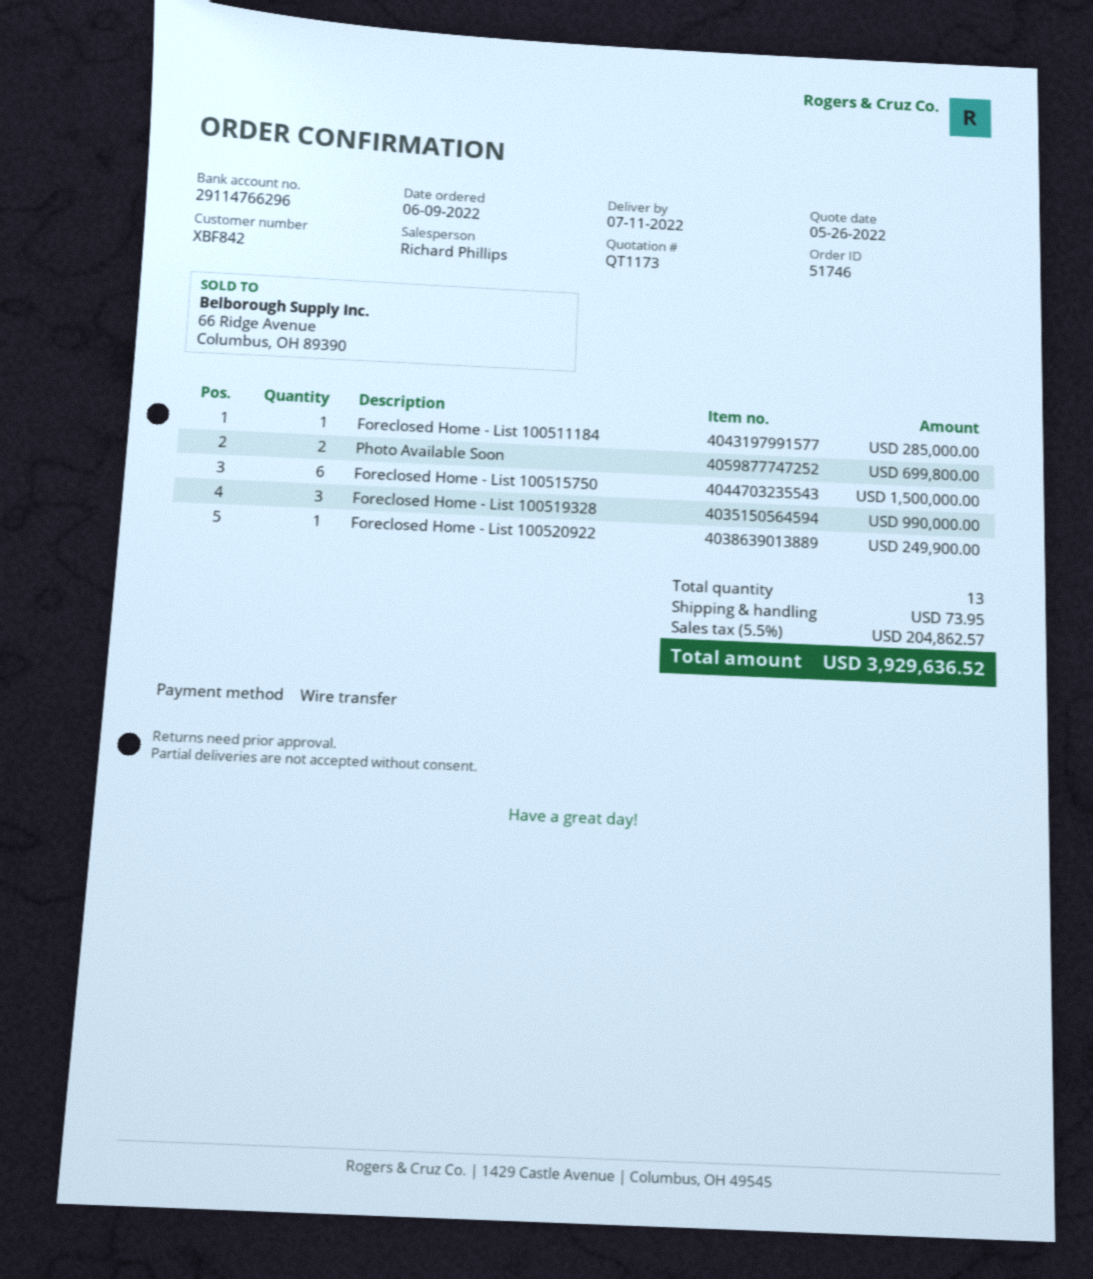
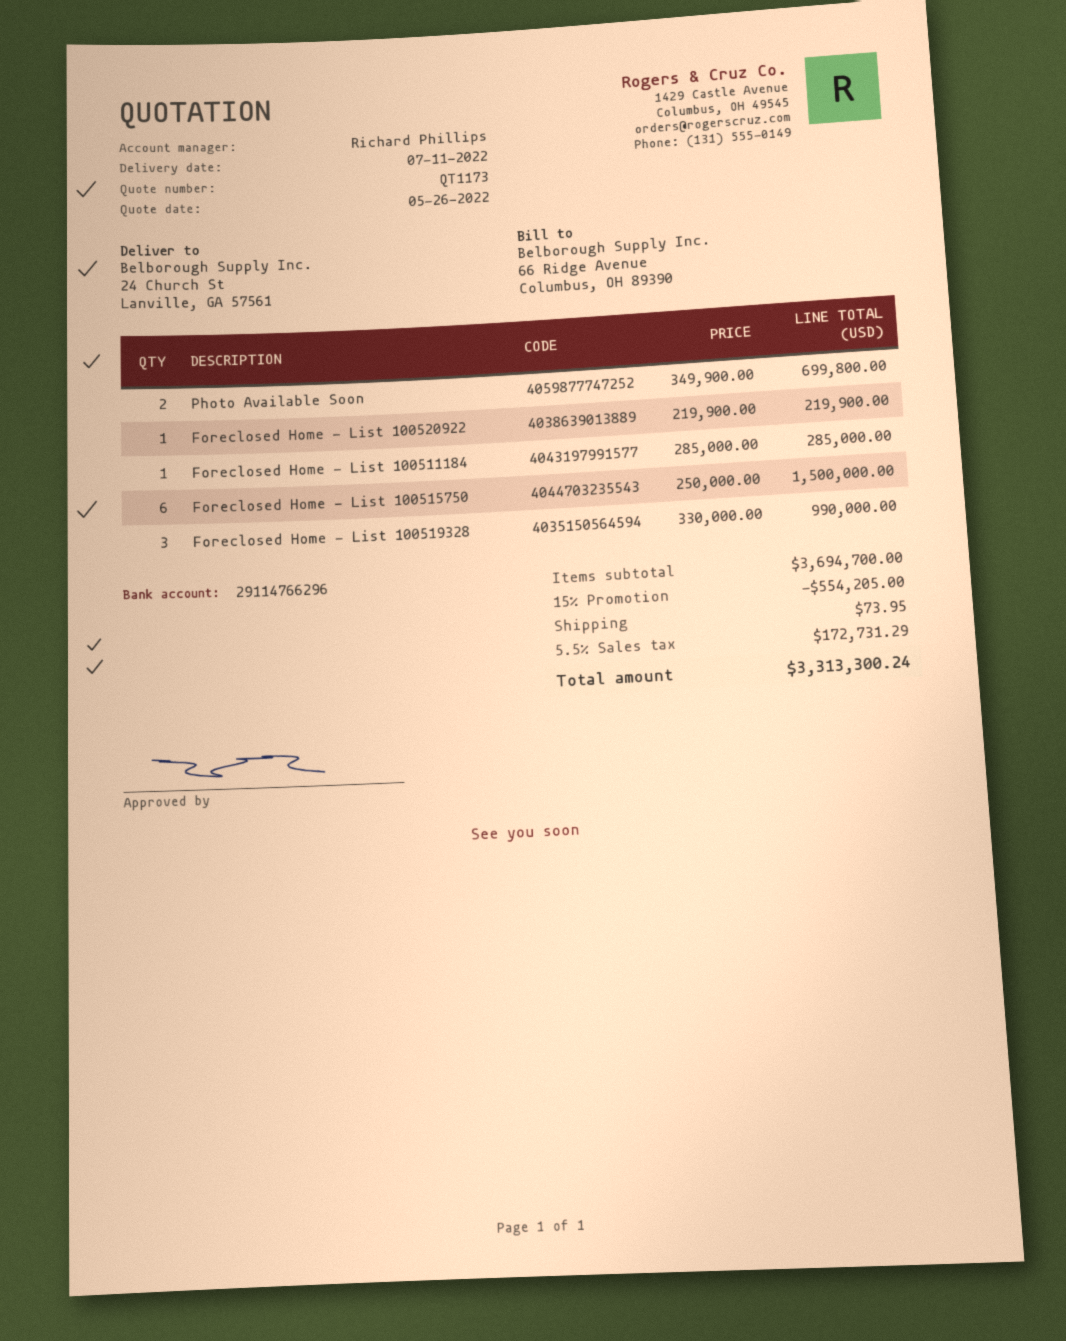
Foreclosed Home - List 100520922: 1 for 249900.00 -> 1 for 219900.00
discount: none -> 15% = 554205.00
tax: 5.5% = 204862.57 -> 5.5% = 172731.29
total: 3929636.52 -> 3313300.24

